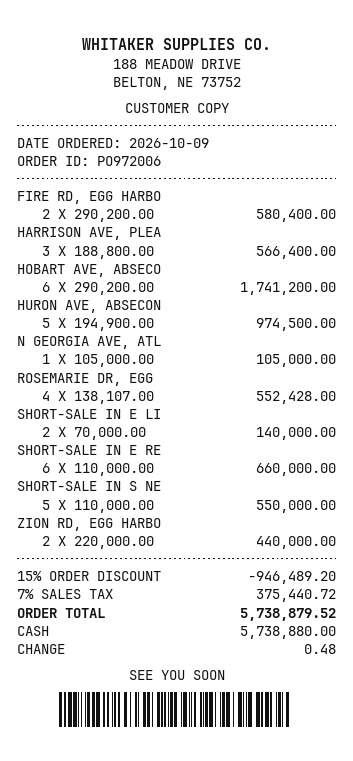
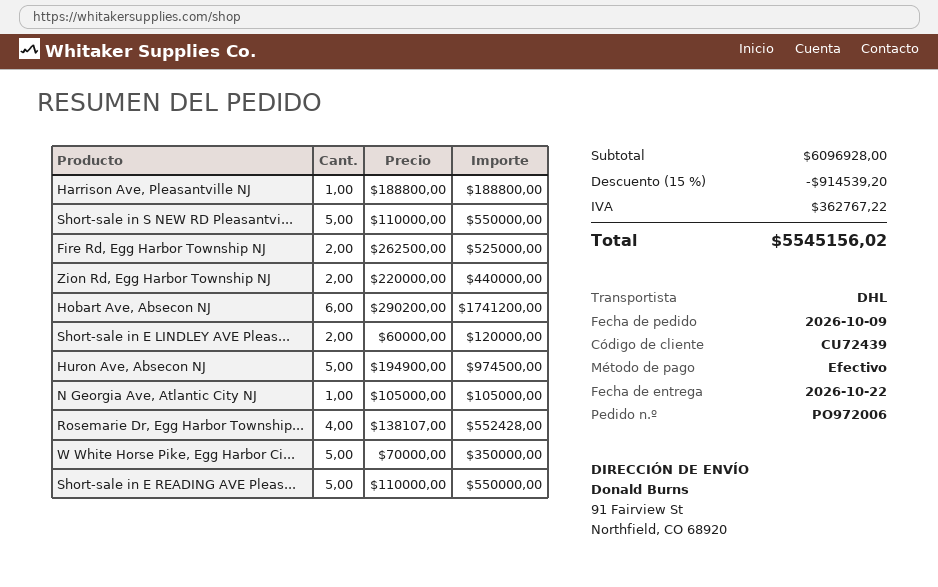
FIRE RD, EGG HARBO: 2 x 290200.00 = 580400.00 -> 2 x 262500.00 = 525000.00
HARRISON AVE, PLEA: 3 x 188800.00 = 566400.00 -> 1 x 188800.00 = 188800.00
SHORT-SALE IN E LI: 2 x 70000.00 = 140000.00 -> 2 x 60000.00 = 120000.00
SHORT-SALE IN E RE: 6 x 110000.00 = 660000.00 -> 5 x 110000.00 = 550000.00
W White Horse Pike, Egg Harbor Ci...: none -> 5 x 70000.00 = 350000.00
discount: 15% = 946489.20 -> 15% = 914539.20
tax: 375440.72 -> 362767.22
total: 5738879.52 -> 5545156.02

